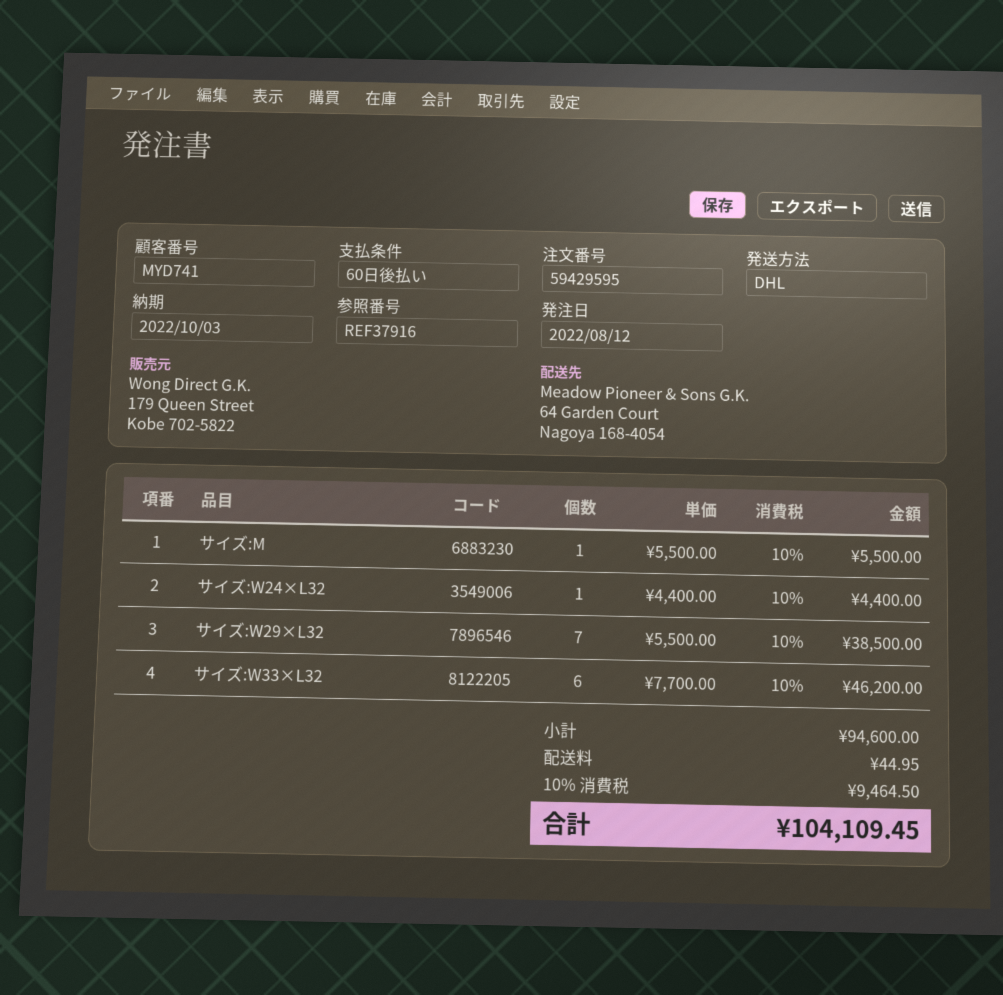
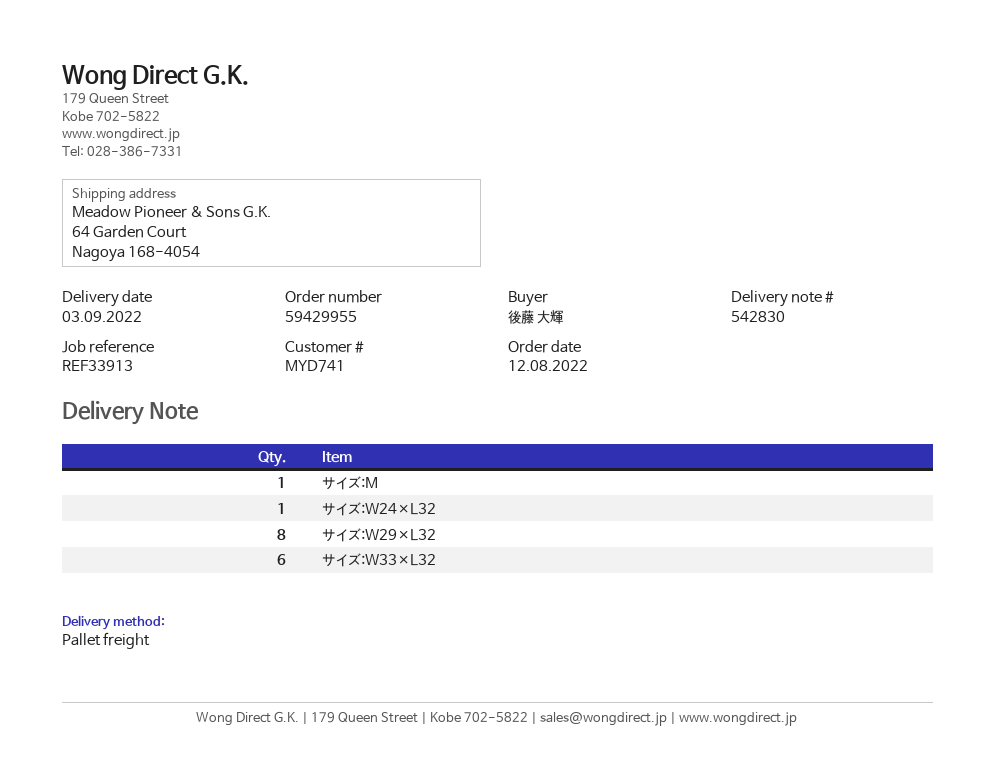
order number: 59429595 -> 59429955
delivery date: 2022-10-03 -> 2022-09-03
reference: REF37916 -> REF33913
shipping method: DHL -> pallet freight
サイズ:W29×L32: 7 -> 8

